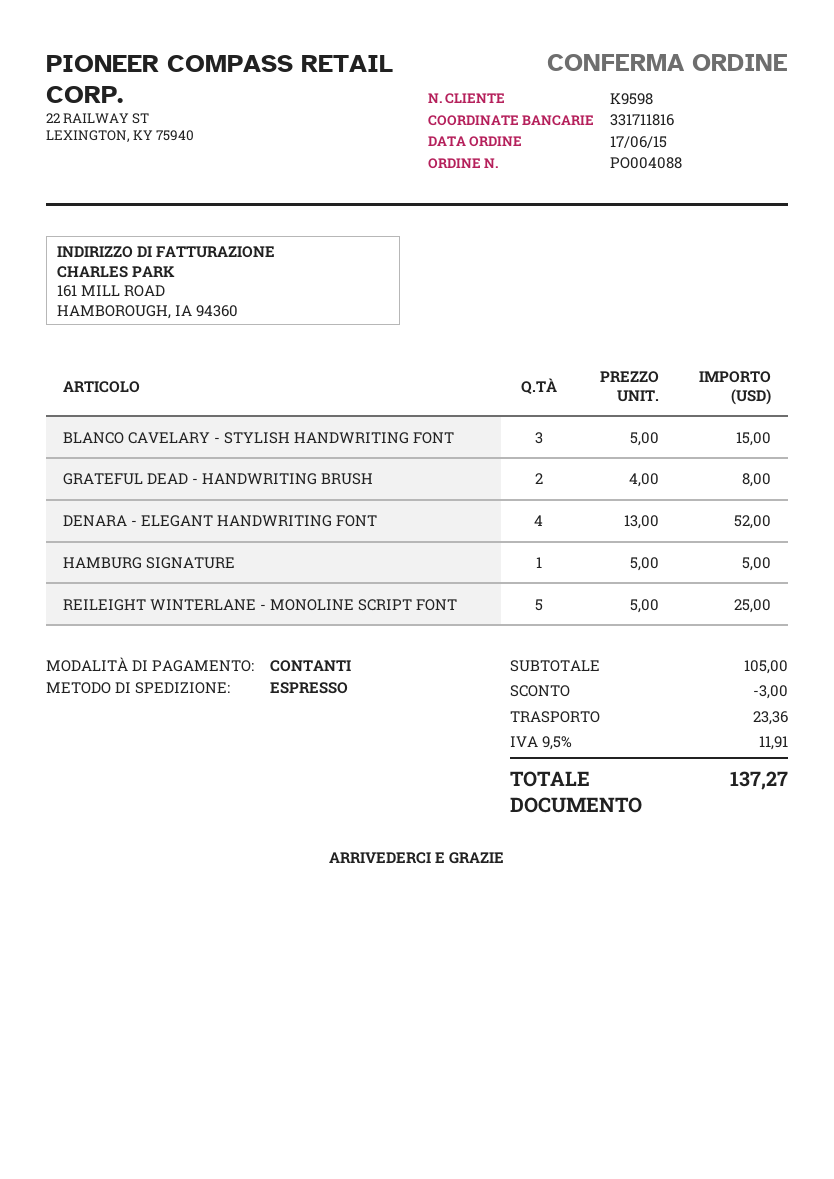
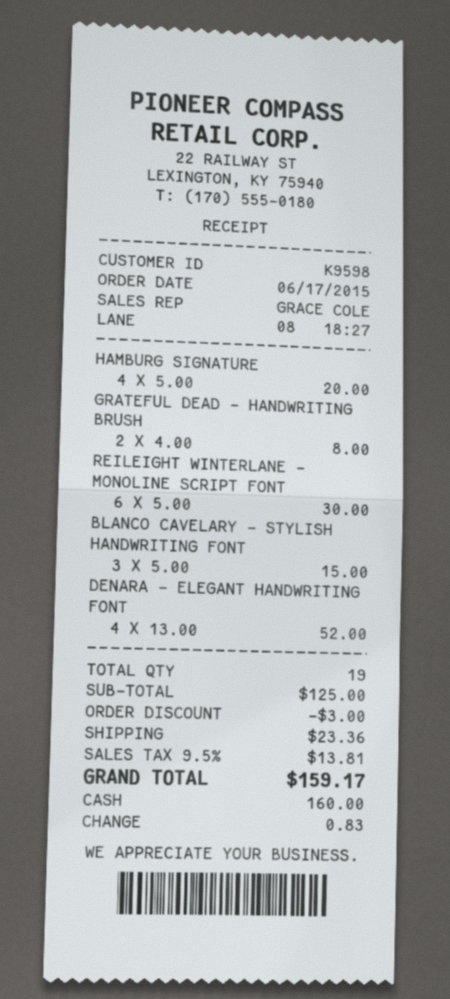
HAMBURG SIGNATURE: 1 x 5.00 = 5.00 -> 4 x 5.00 = 20.00
REILEIGHT WINTERLANE - MONOLINE SCRIPT FONT: 5 x 5.00 = 25.00 -> 6 x 5.00 = 30.00
subtotal: 105.00 -> 125.00
tax: 9.5% = 11.91 -> 9.5% = 13.81
total: 137.27 -> 159.17

